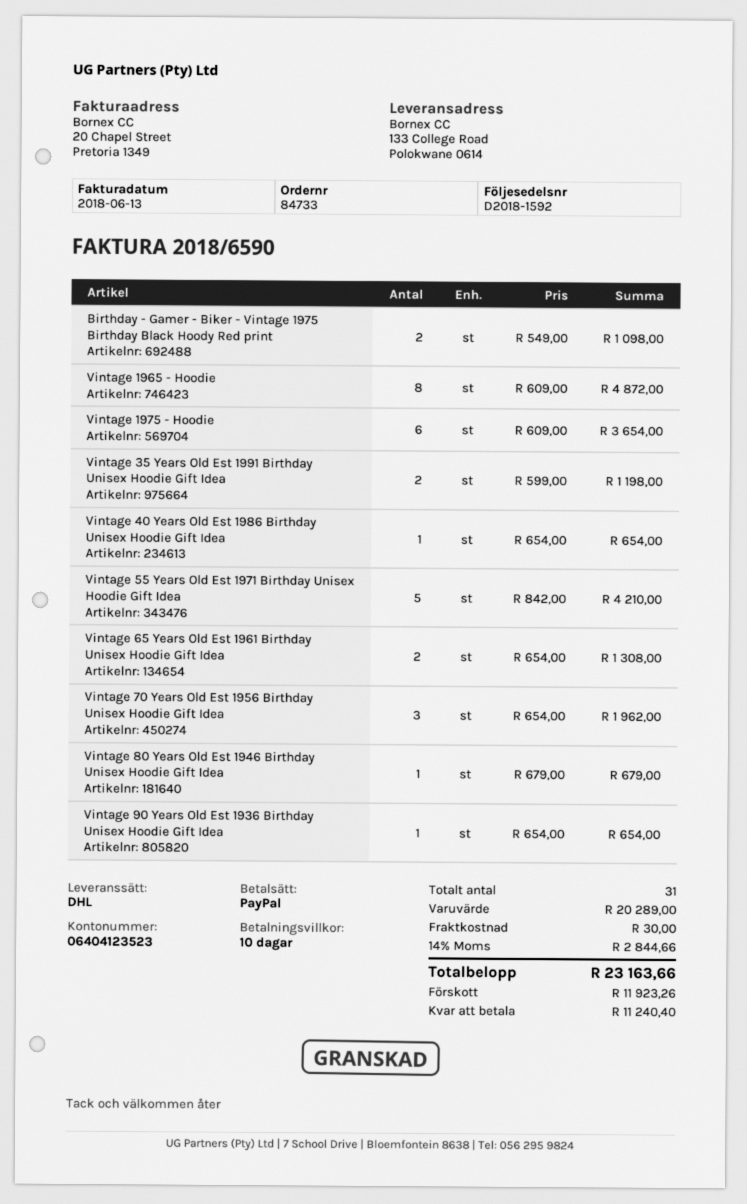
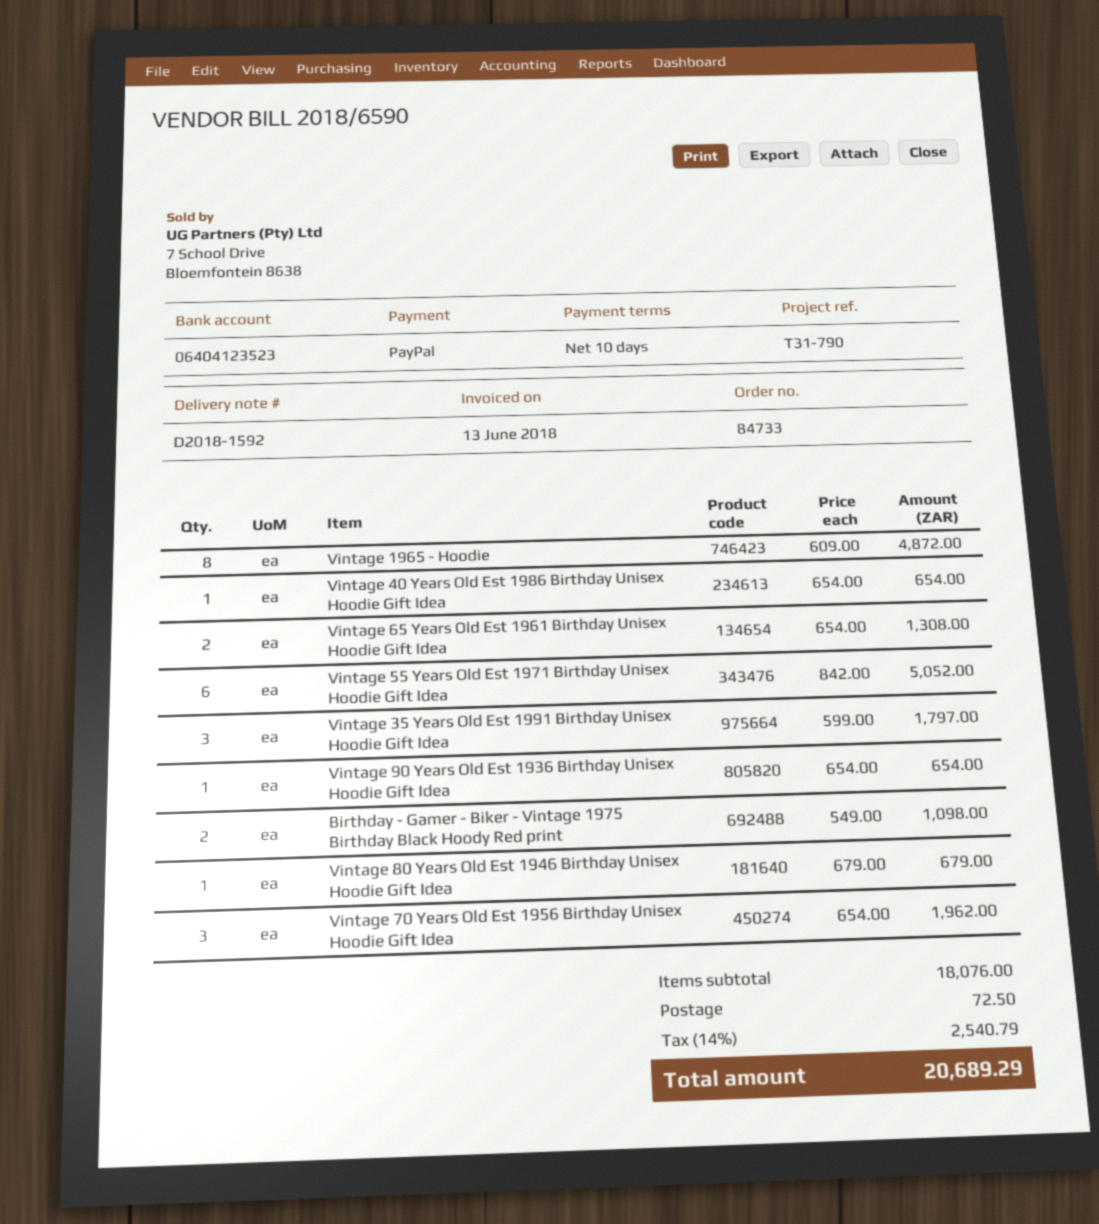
Vintage 1975 - Hoodie: 6 x 609.00 = 3654.00 -> none
Vintage 35 Years Old Est 1991 Birthday Unisex Hoodie Gift Idea: 2 x 599.00 = 1198.00 -> 3 x 599.00 = 1797.00
Vintage 55 Years Old Est 1971 Birthday Unisex Hoodie Gift Idea: 5 x 842.00 = 4210.00 -> 6 x 842.00 = 5052.00
subtotal: 20289.00 -> 18076.00
shipping: 30.00 -> 72.50
tax: 14% = 2844.66 -> 14% = 2540.79
total: 23163.66 -> 20689.29

